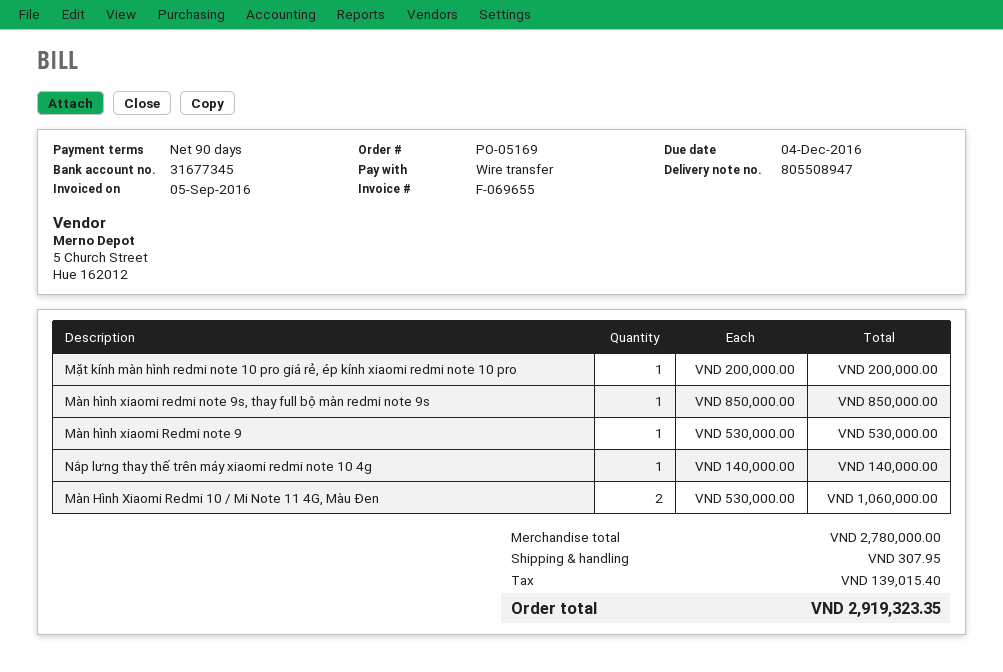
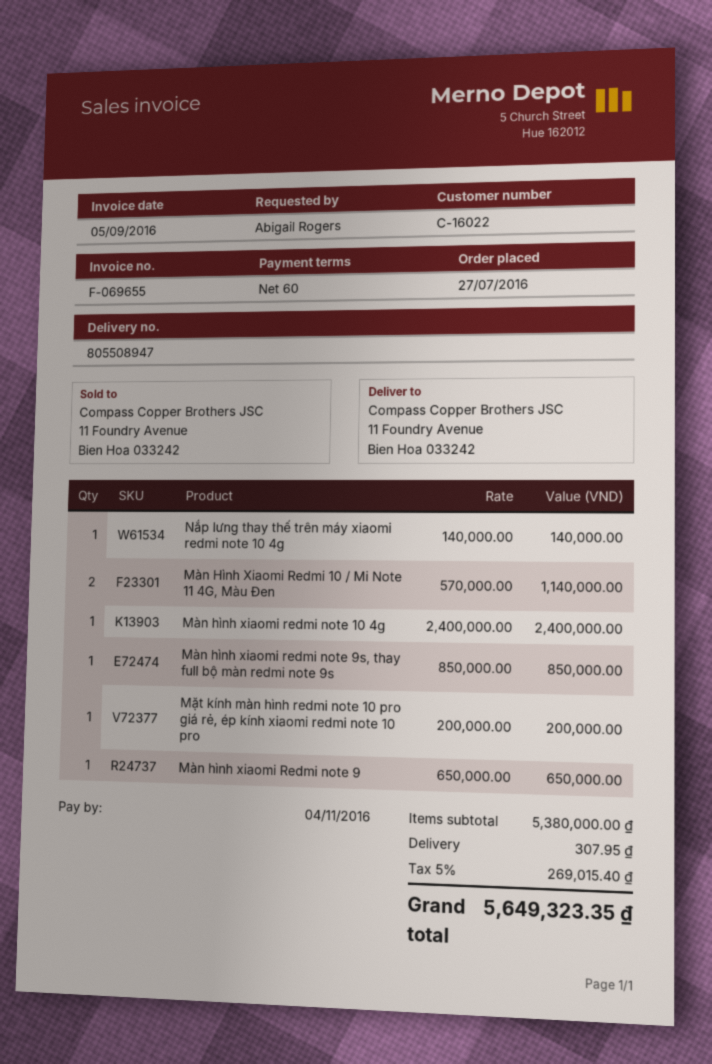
payment terms: 90 days -> 60 days
due date: 2016-12-04 -> 2016-11-04
Màn hình xiaomi Redmi note 9: 1 x 530000.00 = 530000.00 -> 1 x 650000.00 = 650000.00
Màn Hình Xiaomi Redmi 10 / Mi Note 11 4G, Màu Đen: 2 x 530000.00 = 1060000.00 -> 2 x 570000.00 = 1140000.00
Màn hình xiaomi redmi note 10 4g: none -> 1 x 2400000.00 = 2400000.00
subtotal: 2780000.00 -> 5380000.00
tax: 139015.40 -> 269015.40
total: 2919323.35 -> 5649323.35

